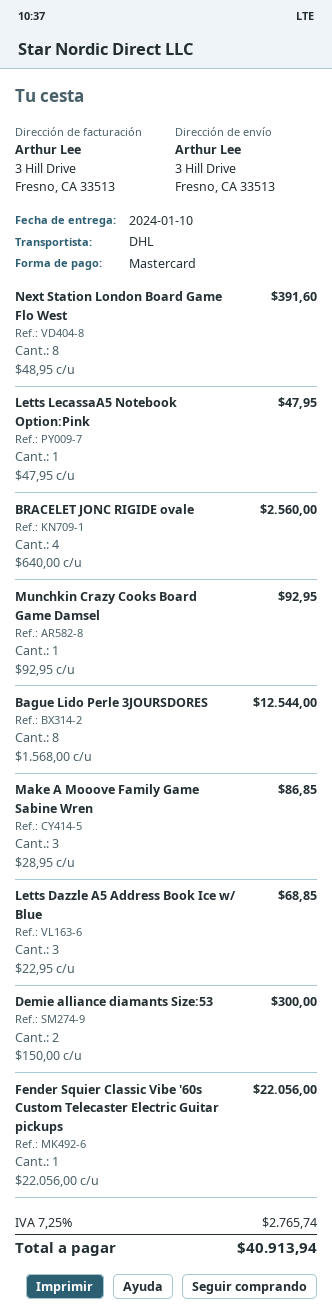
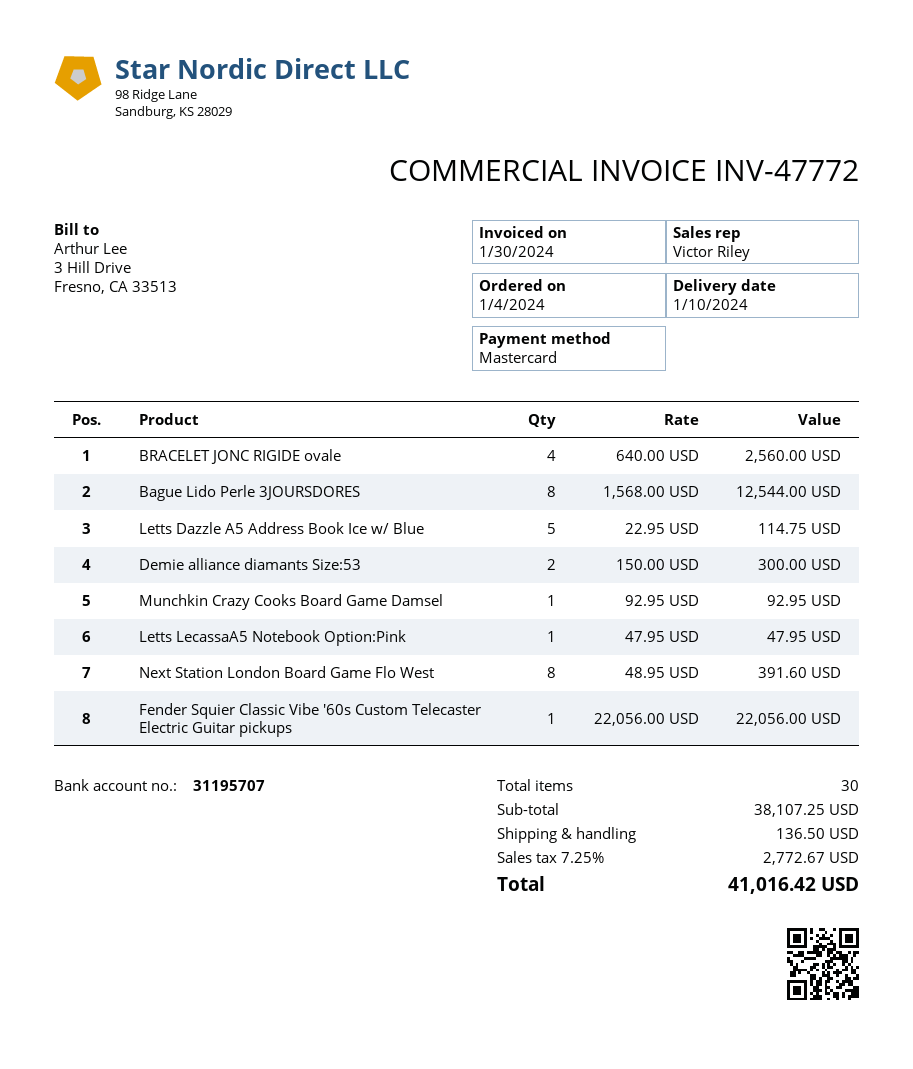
Make A Mooove Family Game Sabine Wren: 3 x 28.95 = 86.85 -> none
Letts Dazzle A5 Address Book Ice w/ Blue: 3 x 22.95 = 68.85 -> 5 x 22.95 = 114.75
shipping: none -> 136.50
tax: 7.25% = 2765.74 -> 7.25% = 2772.67
total: 40913.94 -> 41016.42

